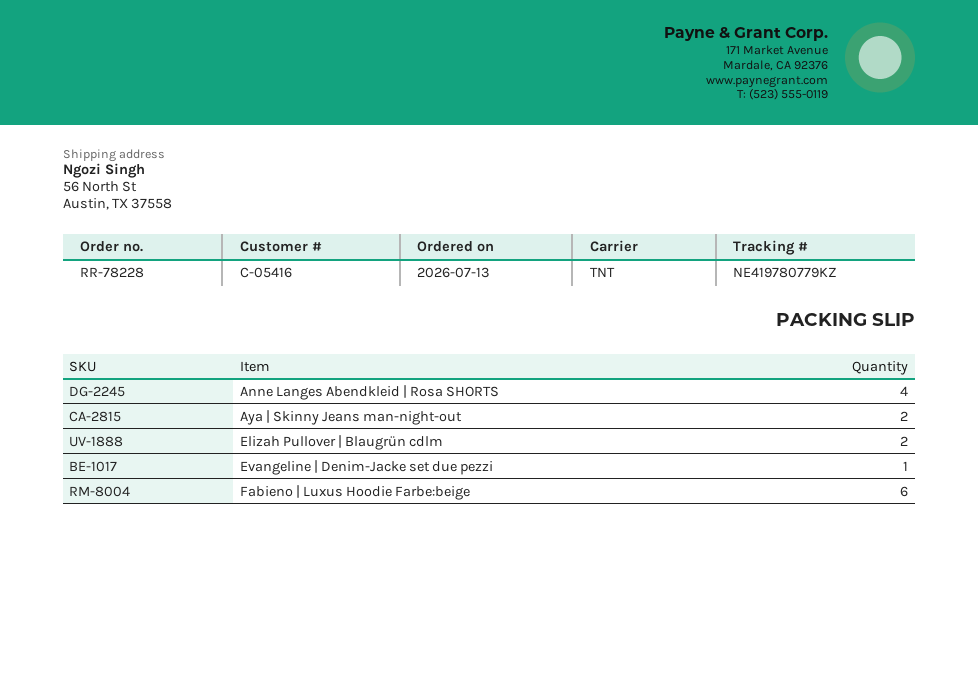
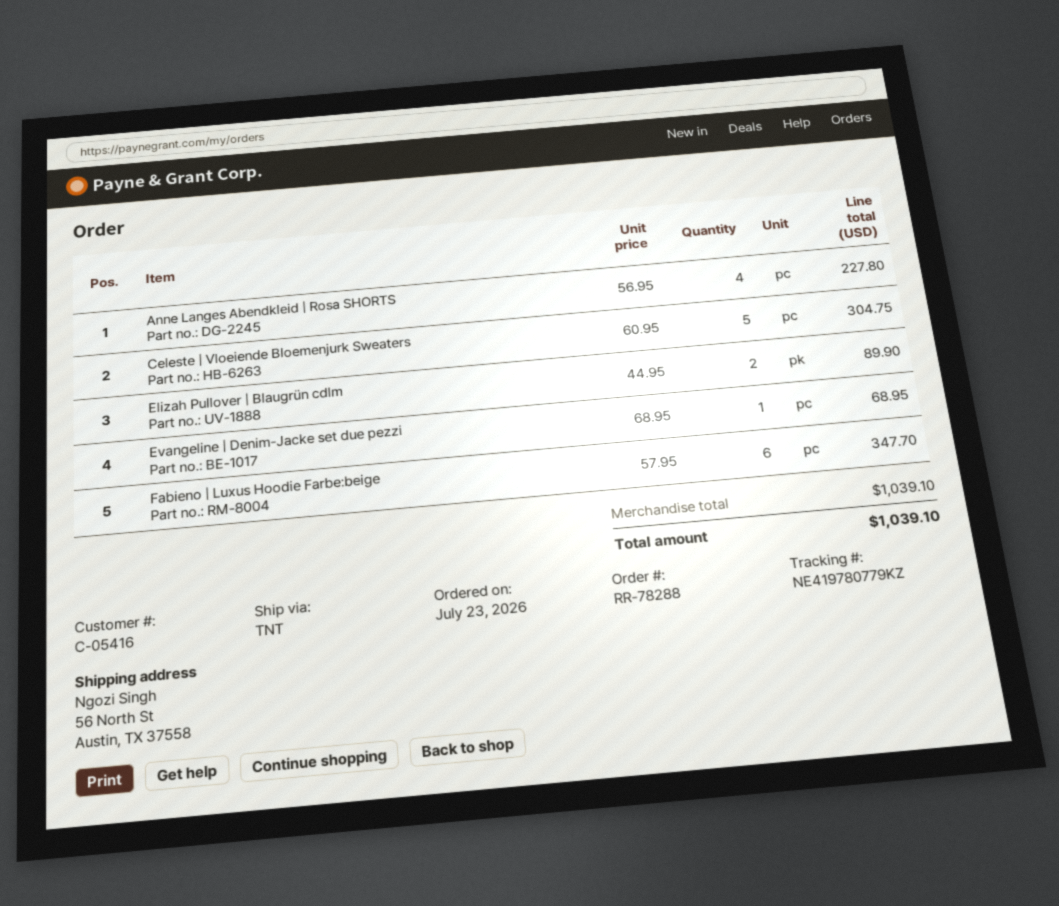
order number: RR-78228 -> RR-78288
order date: 2026-07-13 -> 2026-07-23
Aya | Skinny Jeans man-night-out: 2 -> none
Celeste | Vloeiende Bloemenjurk Sweaters: none -> 5

